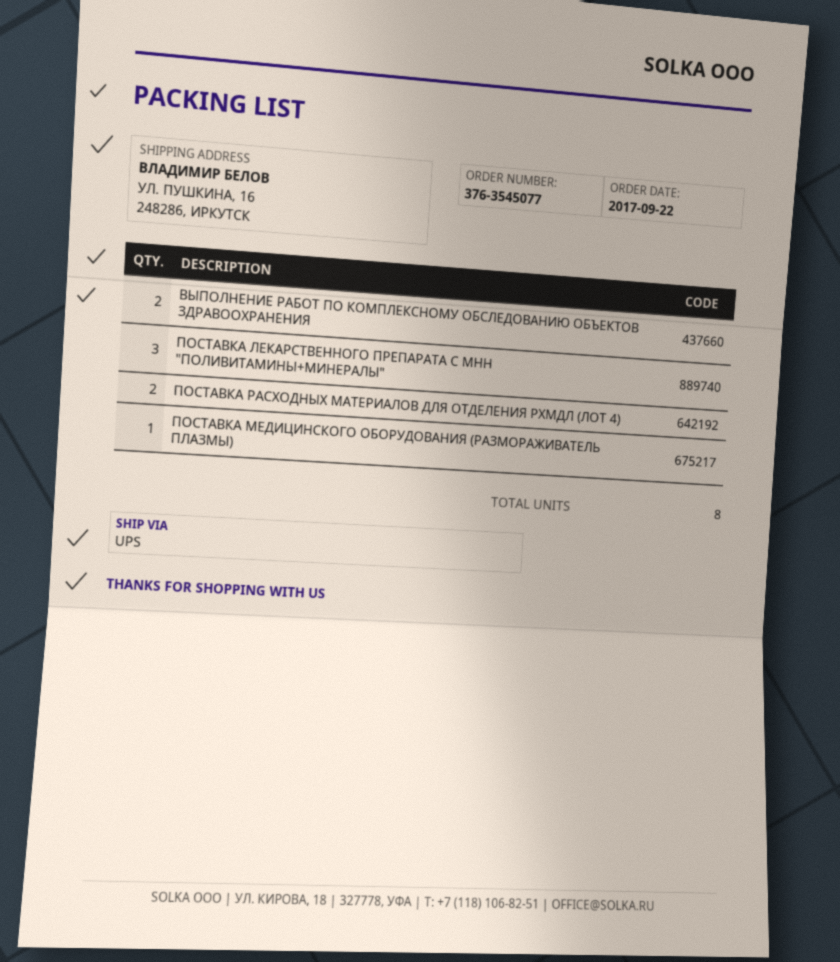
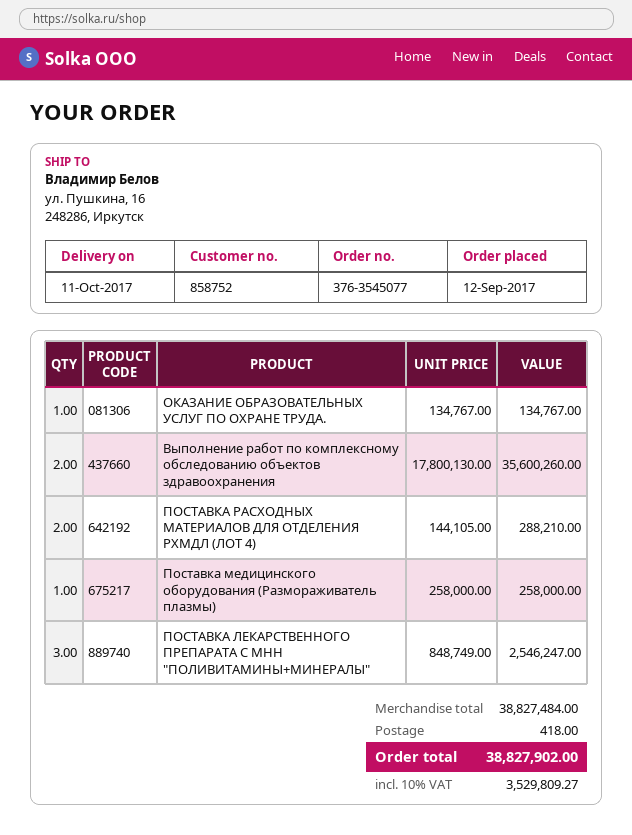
order date: 2017-09-22 -> 2017-09-12
ОКАЗАНИЕ ОБРАЗОВАТЕЛЬНЫХ УСЛУГ ПО ОХРАНЕ ТРУДА.: none -> 1

